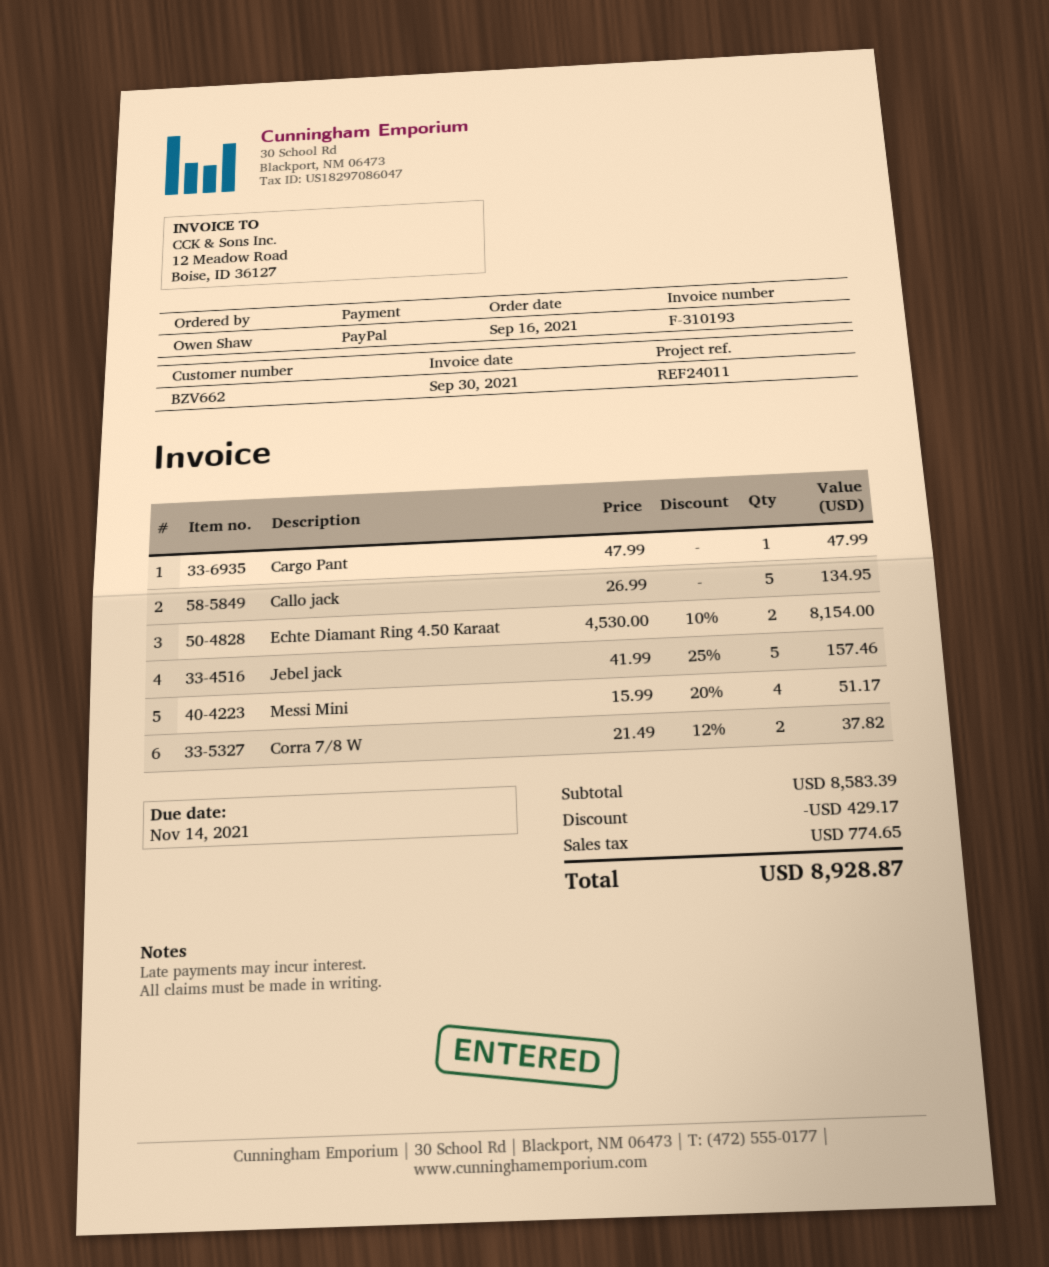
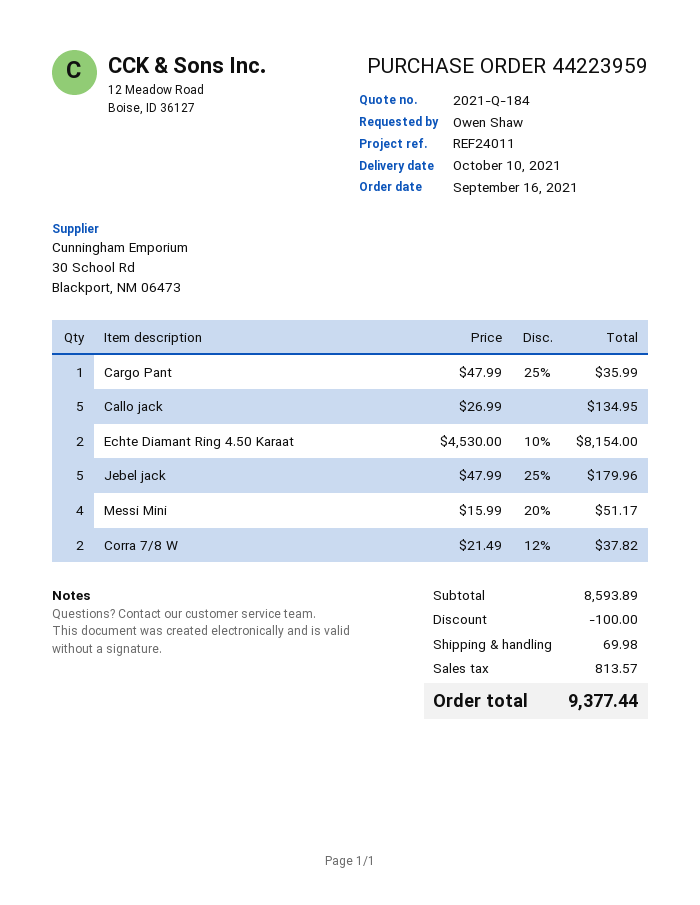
Cargo Pant: 1 x 47.99 = 47.99 -> 1 x 47.99 - 25% = 35.99
Jebel jack: 5 x 41.99 - 25% = 157.46 -> 5 x 47.99 - 25% = 179.96
subtotal: 8583.39 -> 8593.89
discount: 429.17 -> 100.00
shipping: none -> 69.98
tax: 774.65 -> 813.57
total: 8928.87 -> 9377.44

